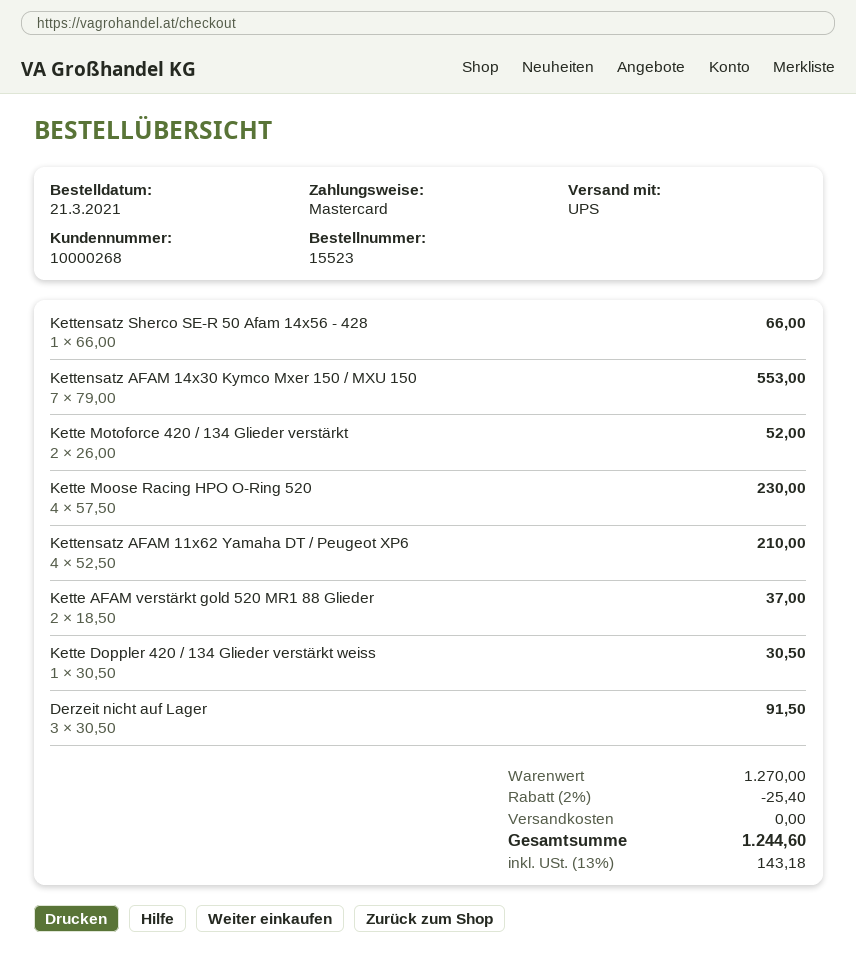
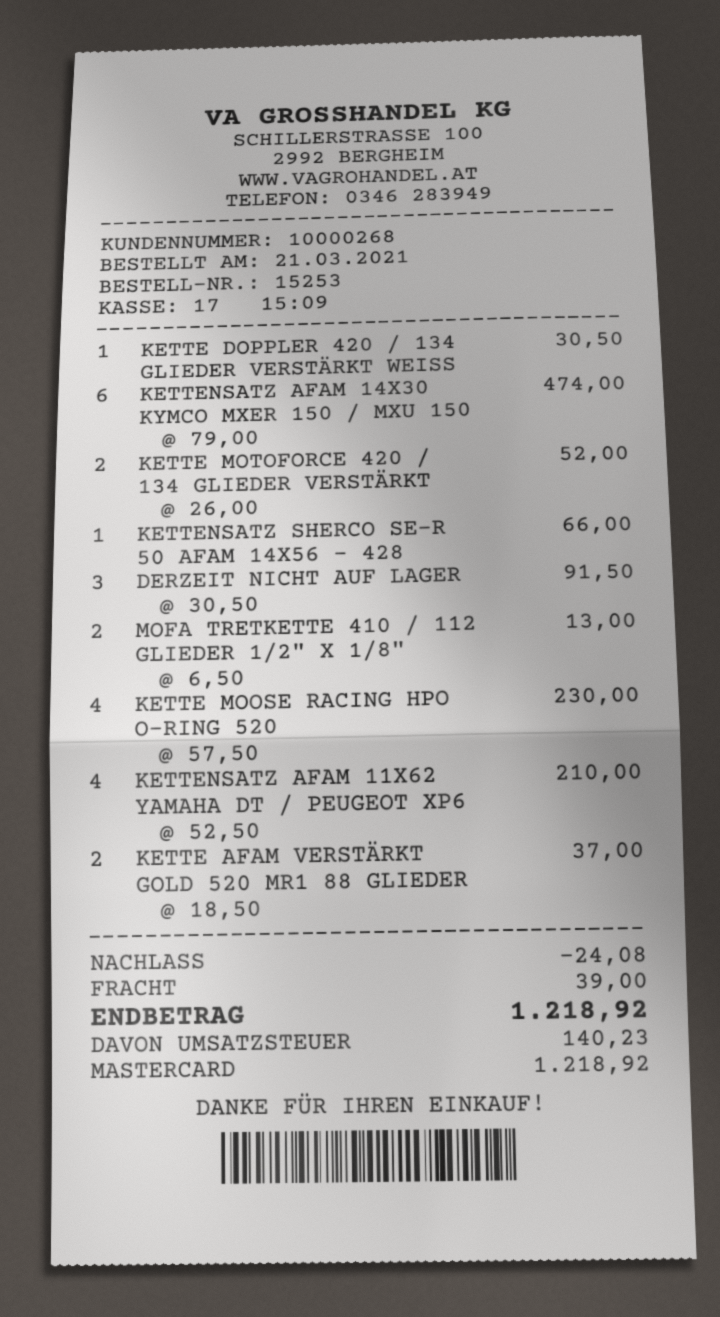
order number: 15523 -> 15253
Kettensatz AFAM 14x30 Kymco Mxer 150 / MXU 150: 7 x 79.00 = 553.00 -> 6 x 79.00 = 474.00
MOFA TRETKETTE 410 / 112 GLIEDER 1/2" X 1/8": none -> 2 x 6.50 = 13.00
discount: 25.40 -> 24.08
shipping: 0.00 -> 39.00
tax: 143.18 -> 140.23
total: 1244.60 -> 1218.92

